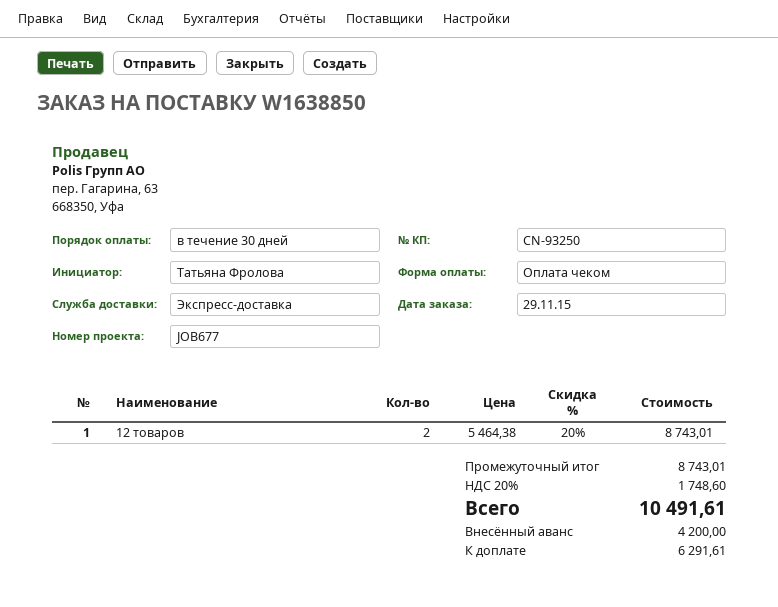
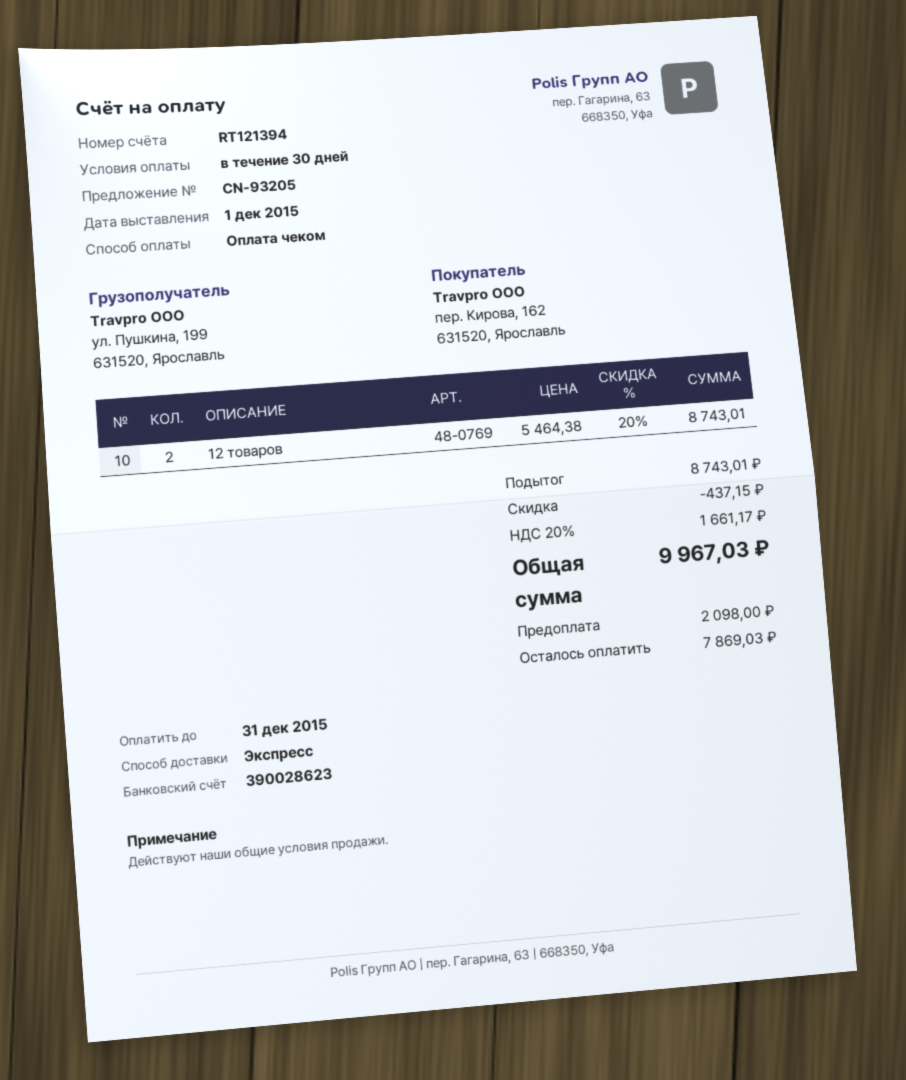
quote number: CN-93250 -> CN-93205
discount: none -> 437.15
tax: 20% = 1748.60 -> 20% = 1661.17
total: 10491.61 -> 9967.03
deposit: 4200.00 -> 2098.00
balance: 6291.61 -> 7869.03

